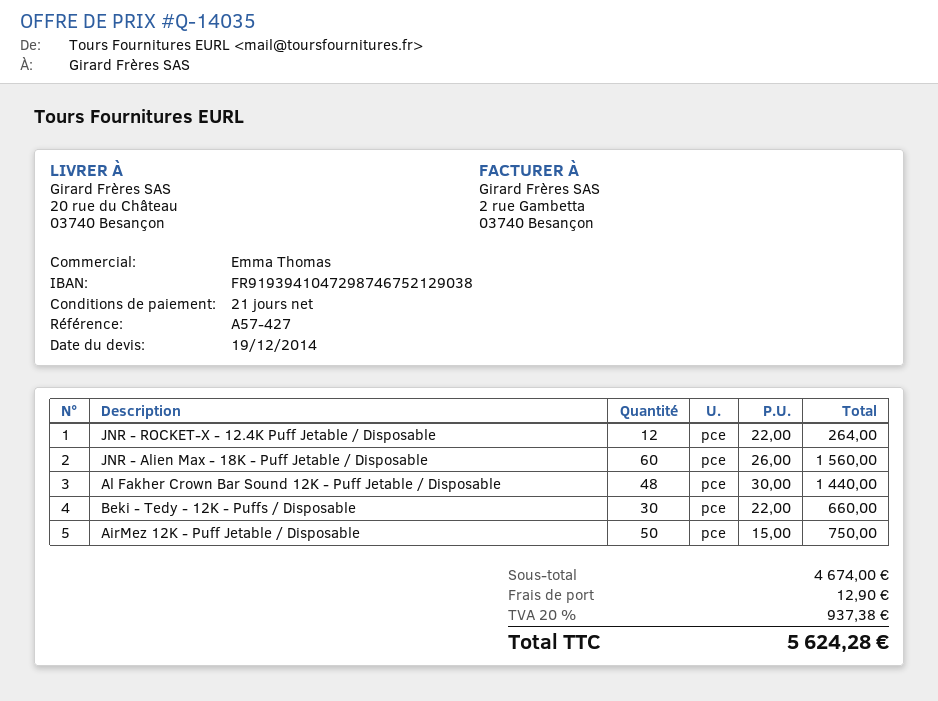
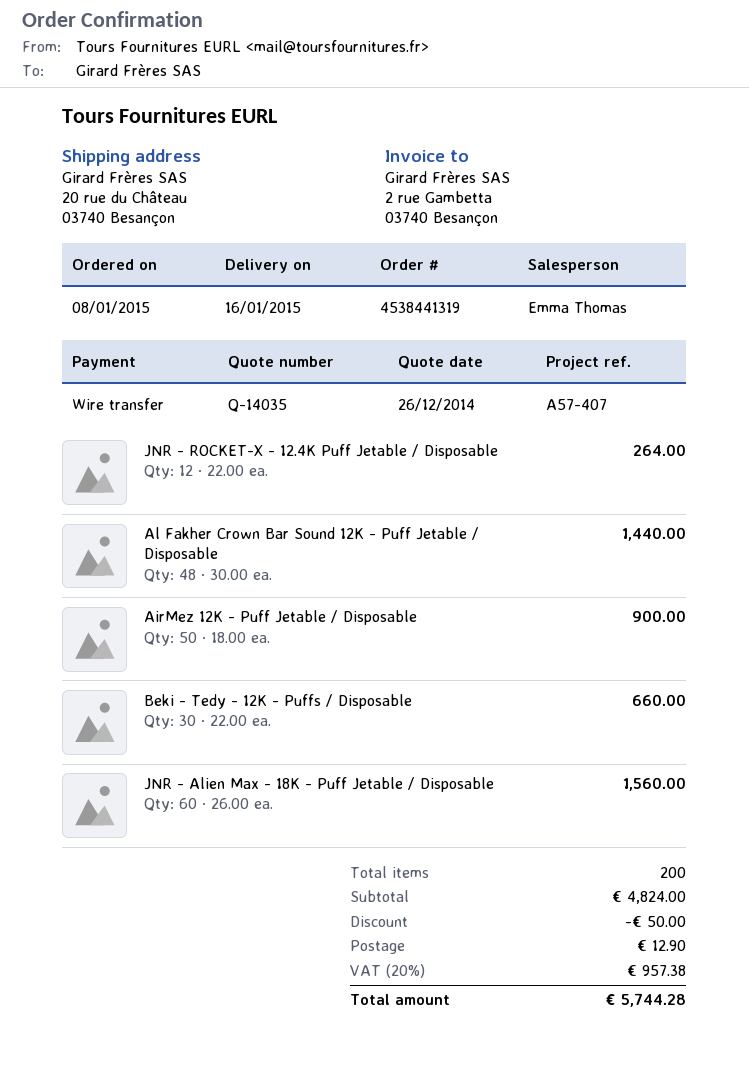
quote date: 2014-12-19 -> 2014-12-26
reference: A57-427 -> A57-407
AirMez 12K - Puff Jetable / Disposable: 50 x 15.00 = 750.00 -> 50 x 18.00 = 900.00
subtotal: 4674.00 -> 4824.00
discount: none -> 50.00
tax: 20% = 937.38 -> 20% = 957.38
total: 5624.28 -> 5744.28

